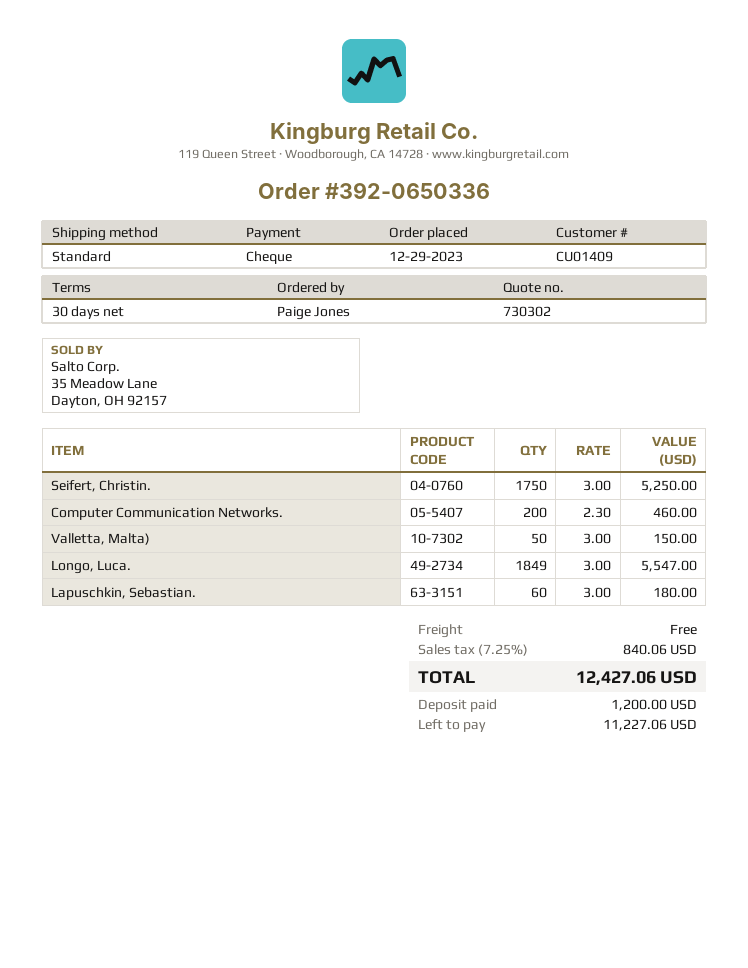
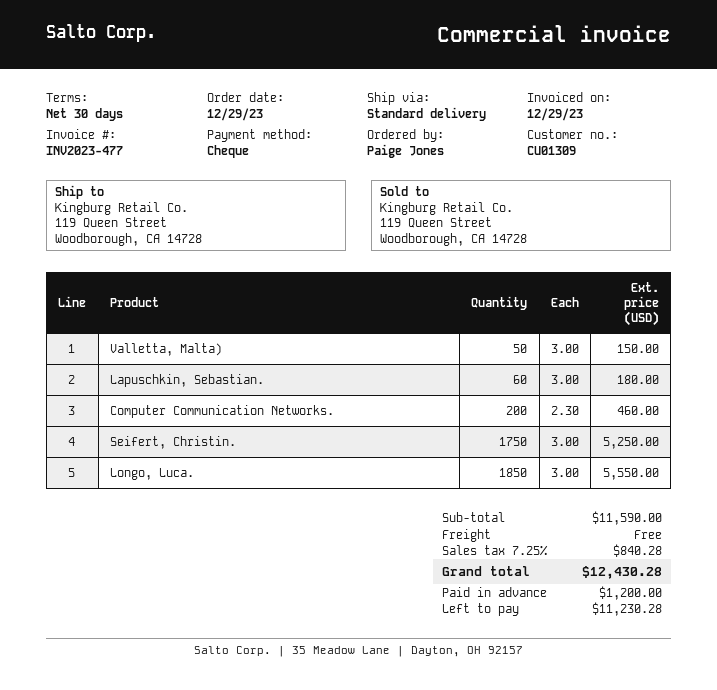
customer number: CU01409 -> CU01309
Longo, Luca.: 1849 x 3.00 = 5547.00 -> 1850 x 3.00 = 5550.00
tax: 7.25% = 840.06 -> 7.25% = 840.28
total: 12427.06 -> 12430.28
balance: 11227.06 -> 11230.28

